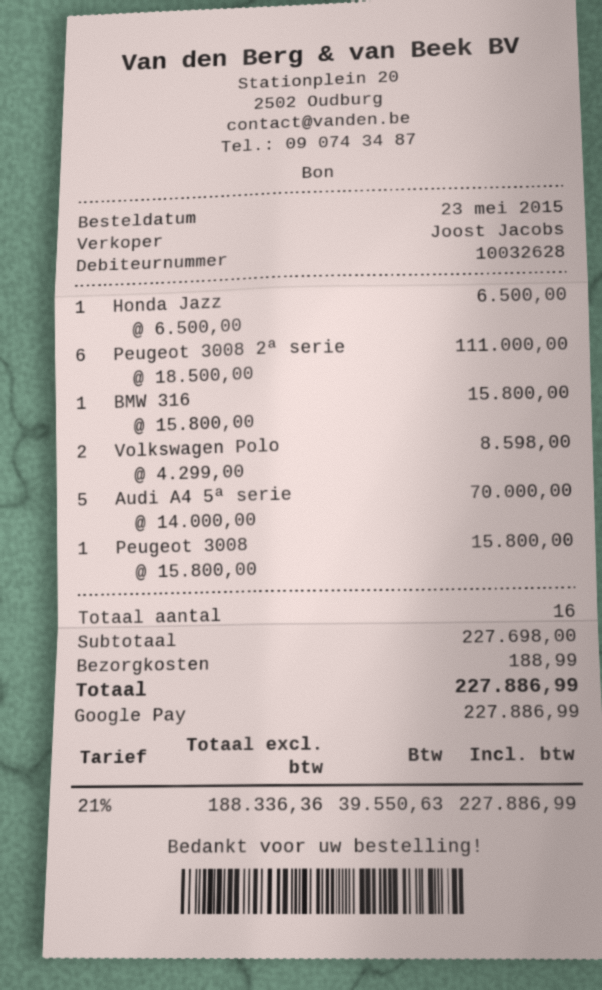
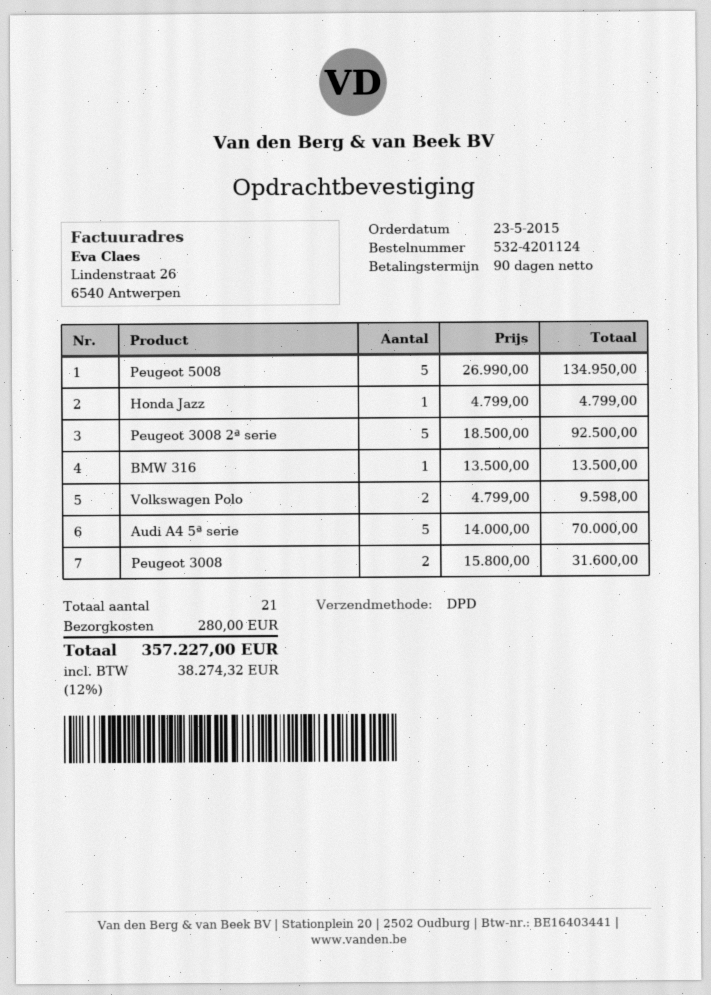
Honda Jazz: 1 x 6500.00 = 6500.00 -> 1 x 4799.00 = 4799.00
Peugeot 3008 2ª serie: 6 x 18500.00 = 111000.00 -> 5 x 18500.00 = 92500.00
BMW 316: 1 x 15800.00 = 15800.00 -> 1 x 13500.00 = 13500.00
Volkswagen Polo: 2 x 4299.00 = 8598.00 -> 2 x 4799.00 = 9598.00
Peugeot 3008: 1 x 15800.00 = 15800.00 -> 2 x 15800.00 = 31600.00
Peugeot 5008: none -> 5 x 26990.00 = 134950.00
total quantity: 16 -> 21
shipping: 188.99 -> 280.00
tax: 21% = 39550.63 -> 12% = 38274.32
total: 227886.99 -> 357227.00

